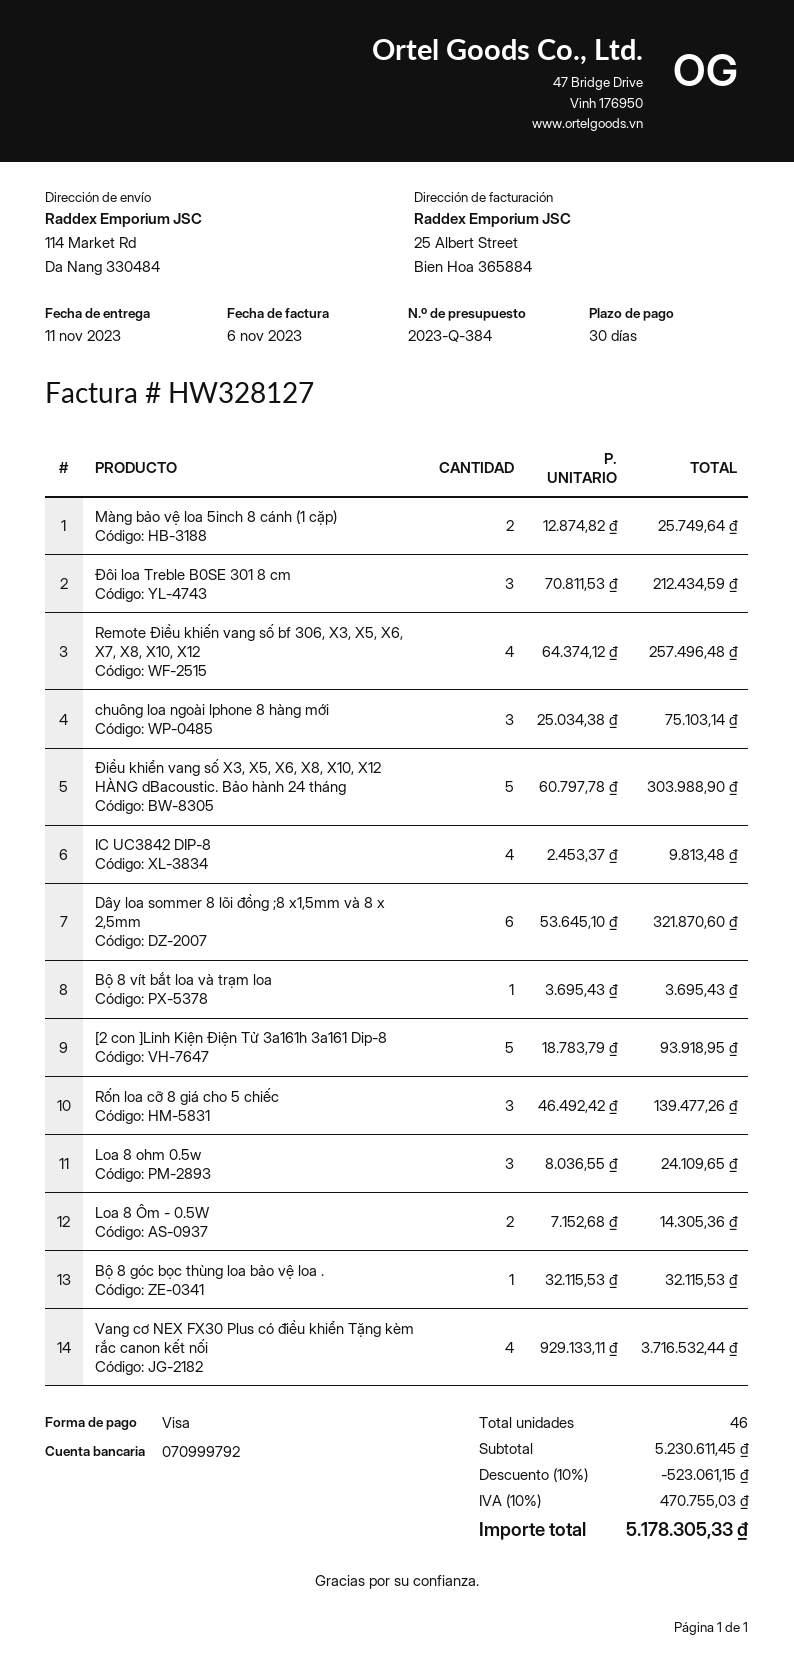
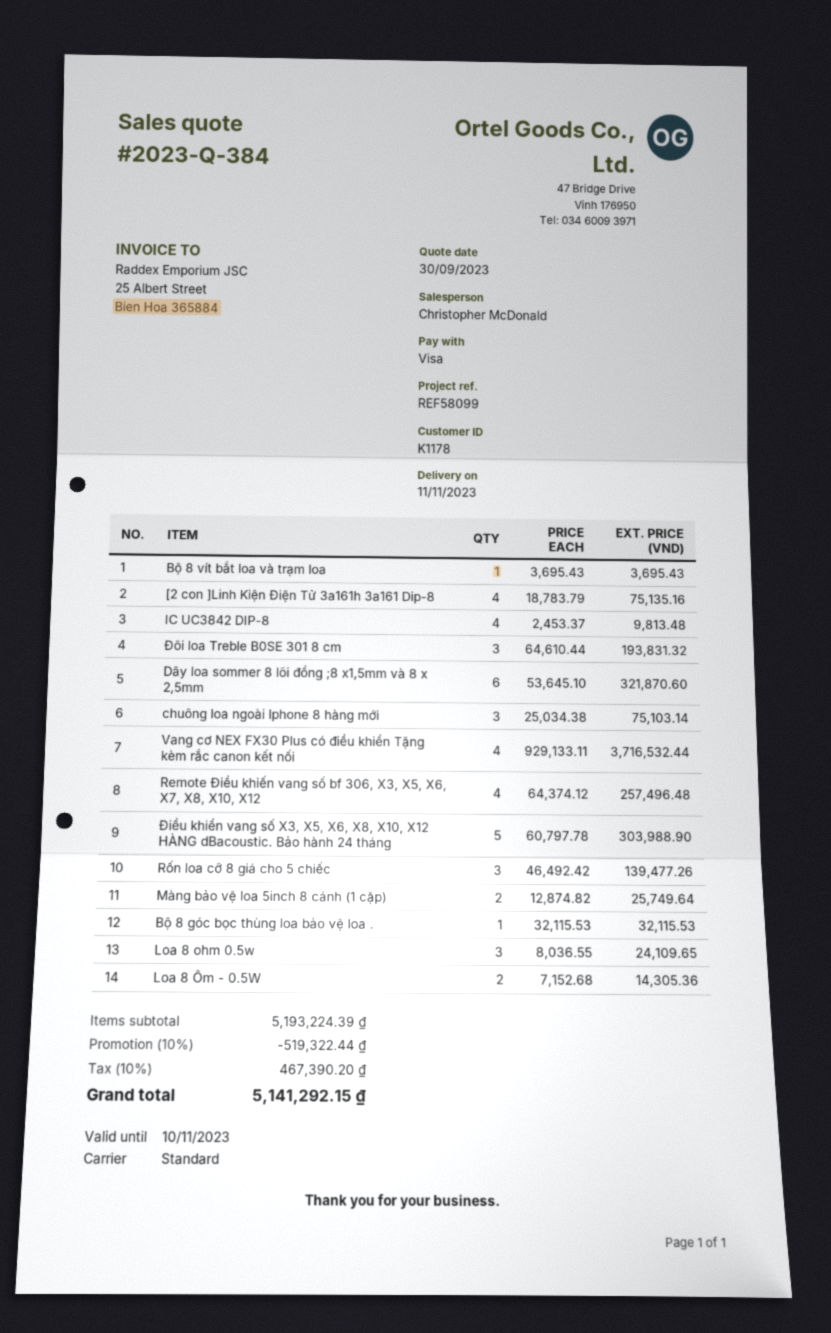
Đôi loa Treble B0SE 301 8 cm: 3 x 70811.53 = 212434.59 -> 3 x 64610.44 = 193831.32
[2 con ]Linh Kiện Điện Tử 3a161h 3a161 Dip-8: 5 x 18783.79 = 93918.95 -> 4 x 18783.79 = 75135.16
subtotal: 5230611.45 -> 5193224.39
discount: 10% = 523061.15 -> 10% = 519322.44
tax: 10% = 470755.03 -> 10% = 467390.20
total: 5178305.33 -> 5141292.15

